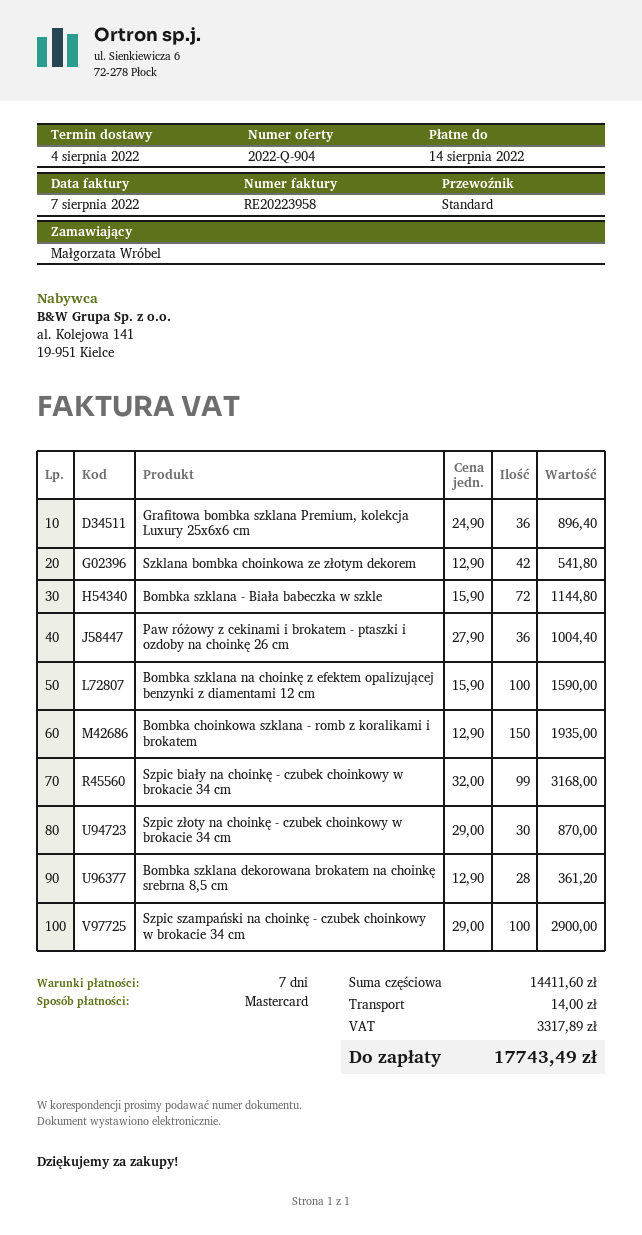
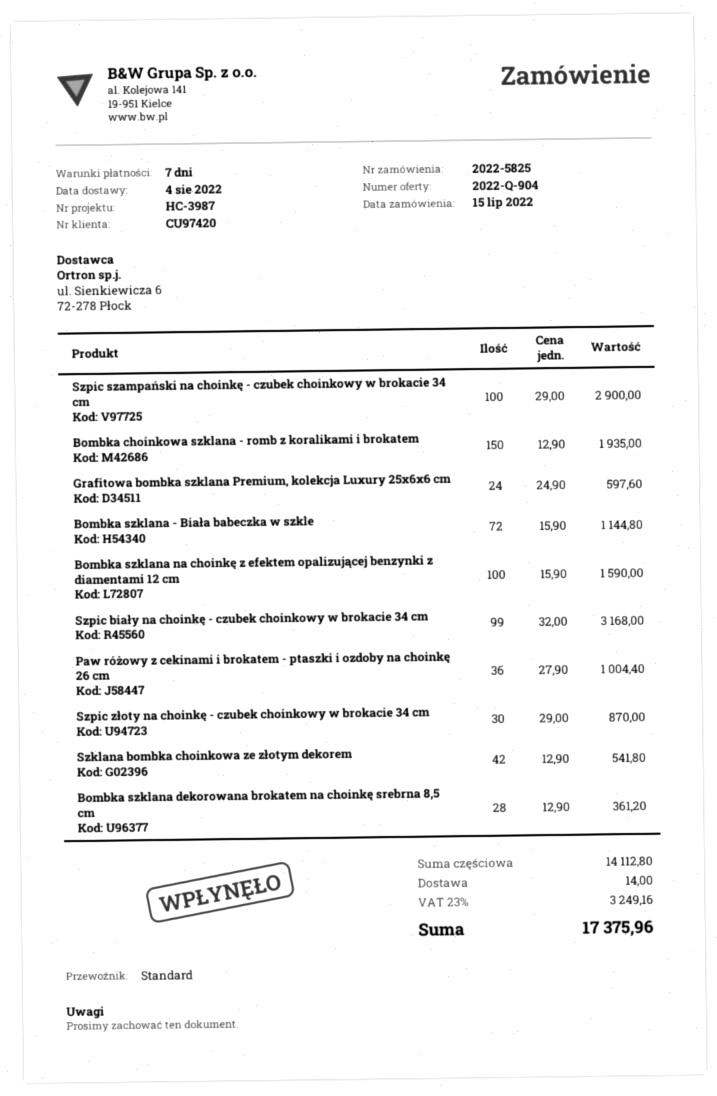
Grafitowa bombka szklana Premium, kolekcja Luxury 25x6x6 cm: 36 x 24.90 = 896.40 -> 24 x 24.90 = 597.60
subtotal: 14411.60 -> 14112.80
tax: 3317.89 -> 3249.16
total: 17743.49 -> 17375.96

